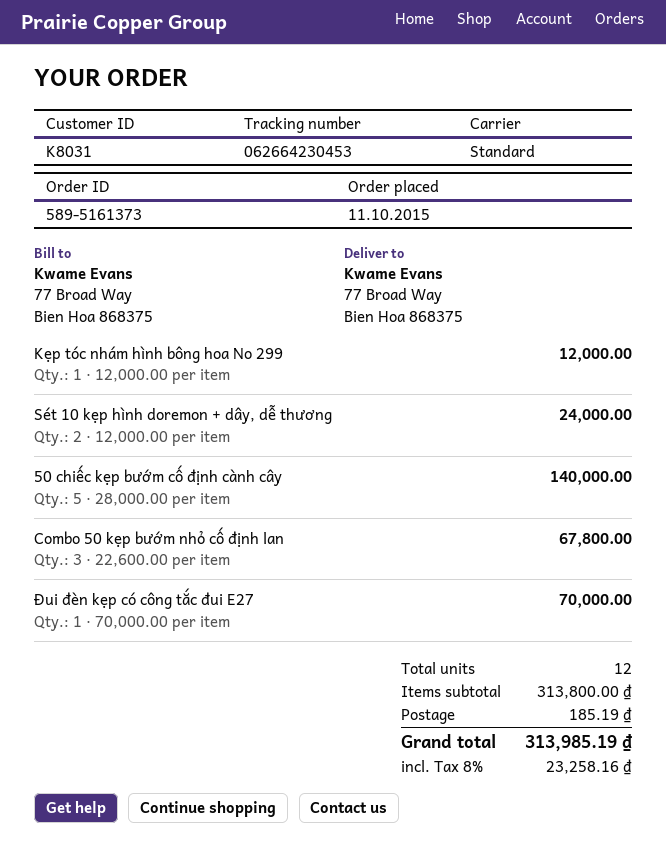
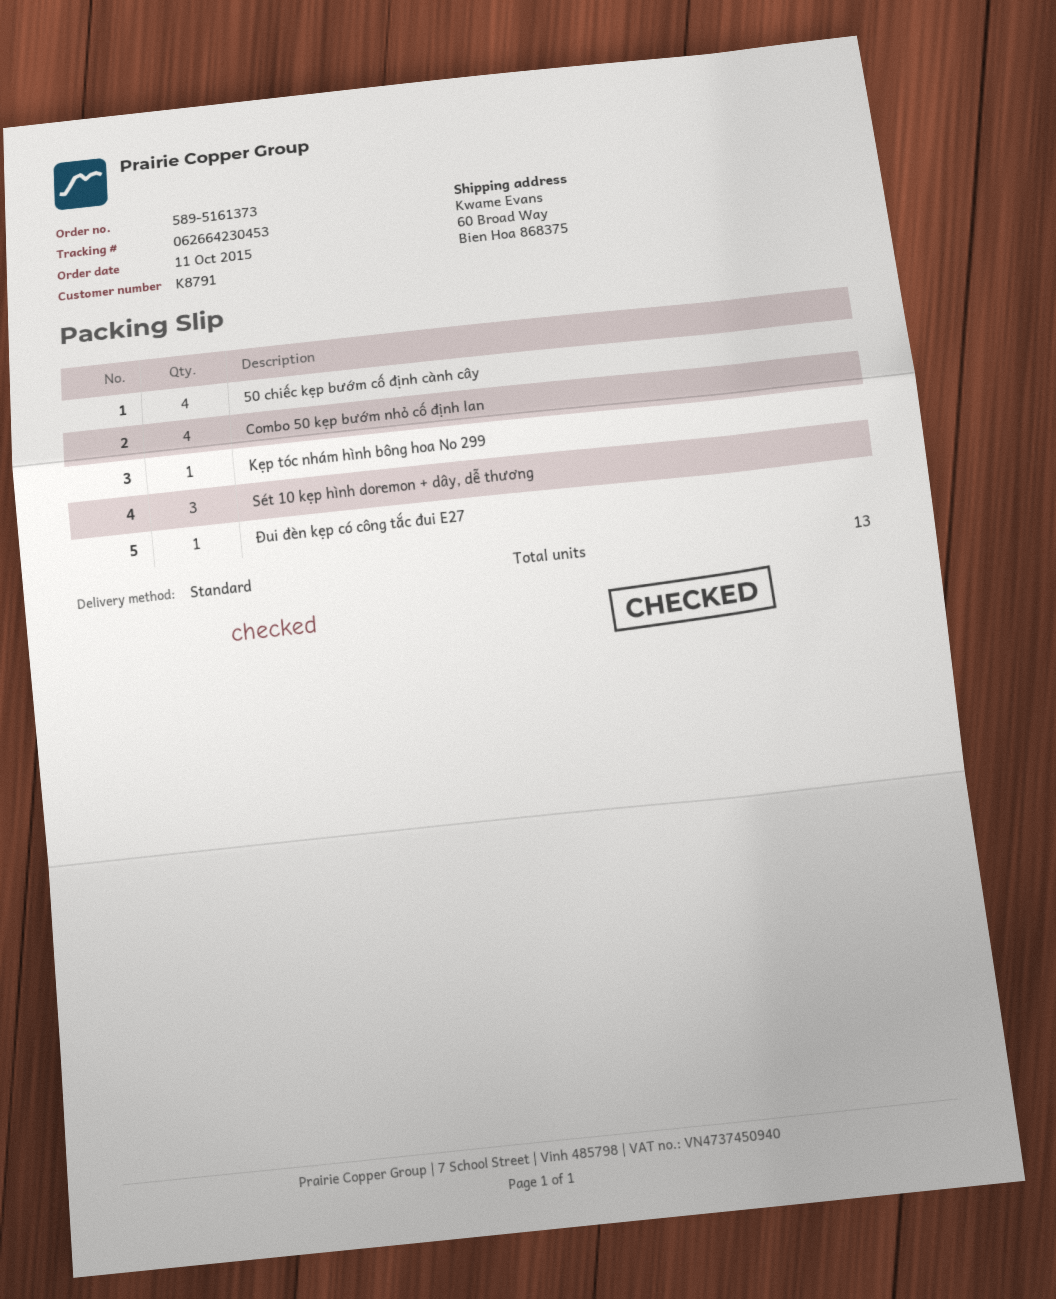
customer number: K8031 -> K8791
ship to: 77 Broad Way, Bien Hoa 868375 -> 60 Broad Way, Bien Hoa 868375
Sét 10 kẹp hình doremon + dây, dễ thương: 2 -> 3
50 chiếc kẹp bướm cố định cành cây: 5 -> 4
Combo 50 kẹp bướm nhỏ cố định lan: 3 -> 4
total quantity: 12 -> 13

